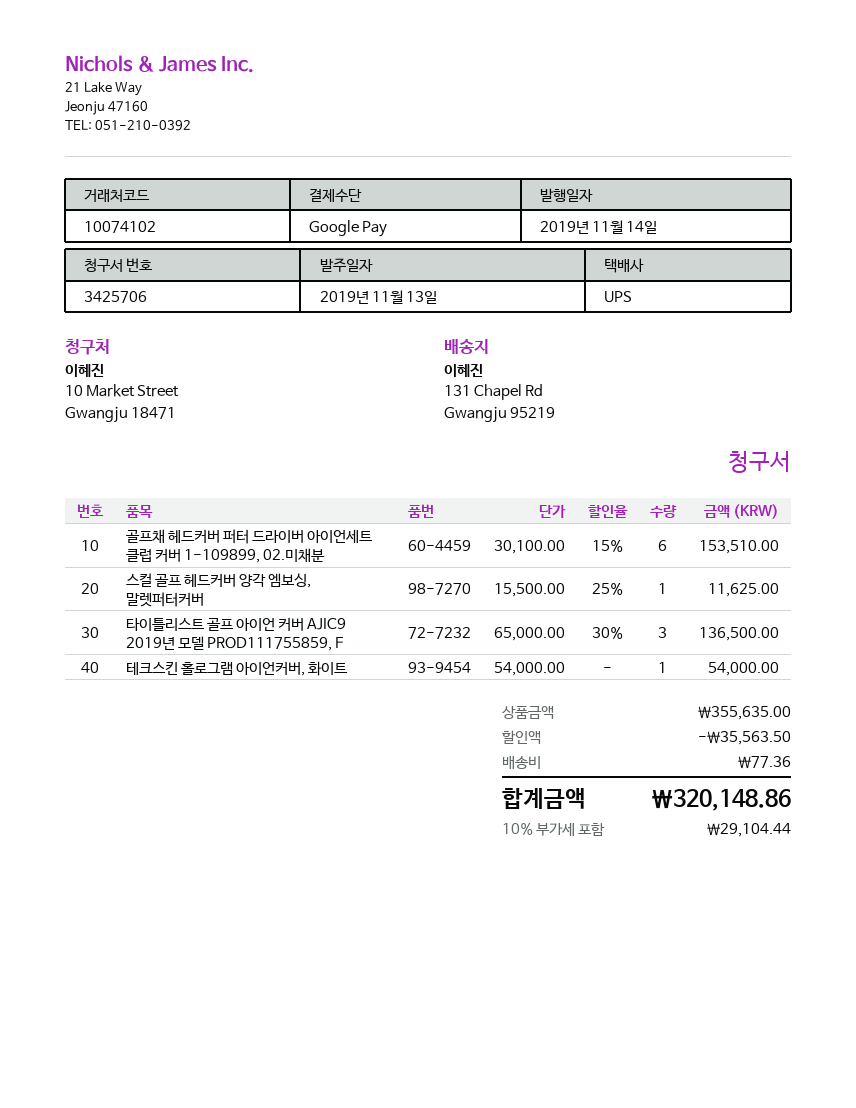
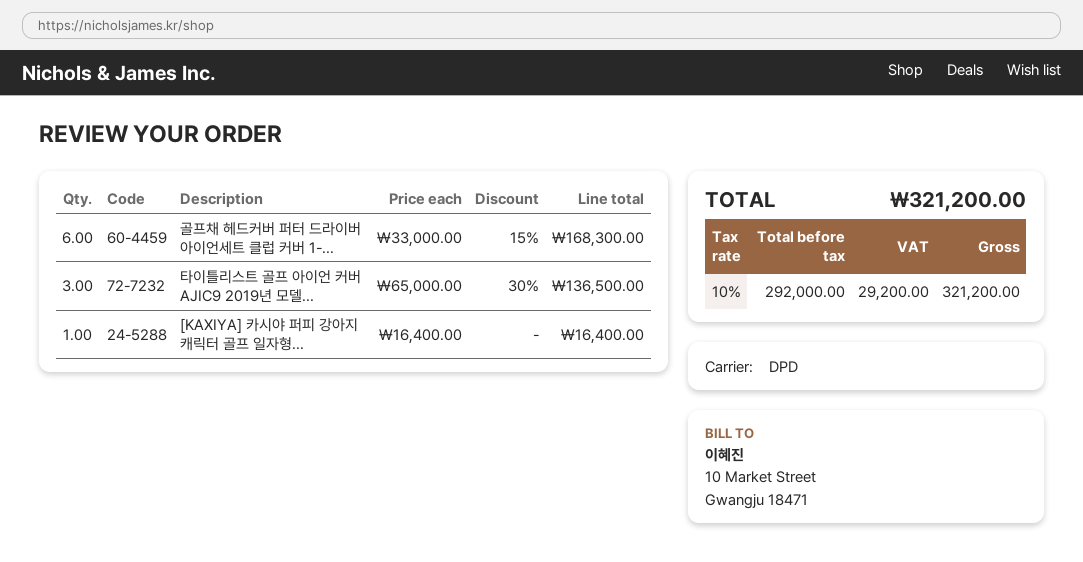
shipping method: UPS -> DPD
골프채 헤드커버 퍼터 드라이버 아이언세트 클럽 커버 1-109899, 02.미채분: 6 x 30100.00 - 15% = 153510.00 -> 6 x 33000.00 - 15% = 168300.00
스컬 골프 헤드커버 양각 엠보싱, 말렛퍼터커버: 1 x 15500.00 - 25% = 11625.00 -> none
테크스킨 홀로그램 아이언커버, 화이트: 1 x 54000.00 = 54000.00 -> none
[KAXIYA] 카시야 퍼피 강아지 캐릭터 골프 일자형...: none -> 1 x 16400.00 = 16400.00
discount: 35563.50 -> none
shipping: 77.36 -> none
tax: 10% = 29104.44 -> 10% = 29200.00
total: 320148.86 -> 321200.00

